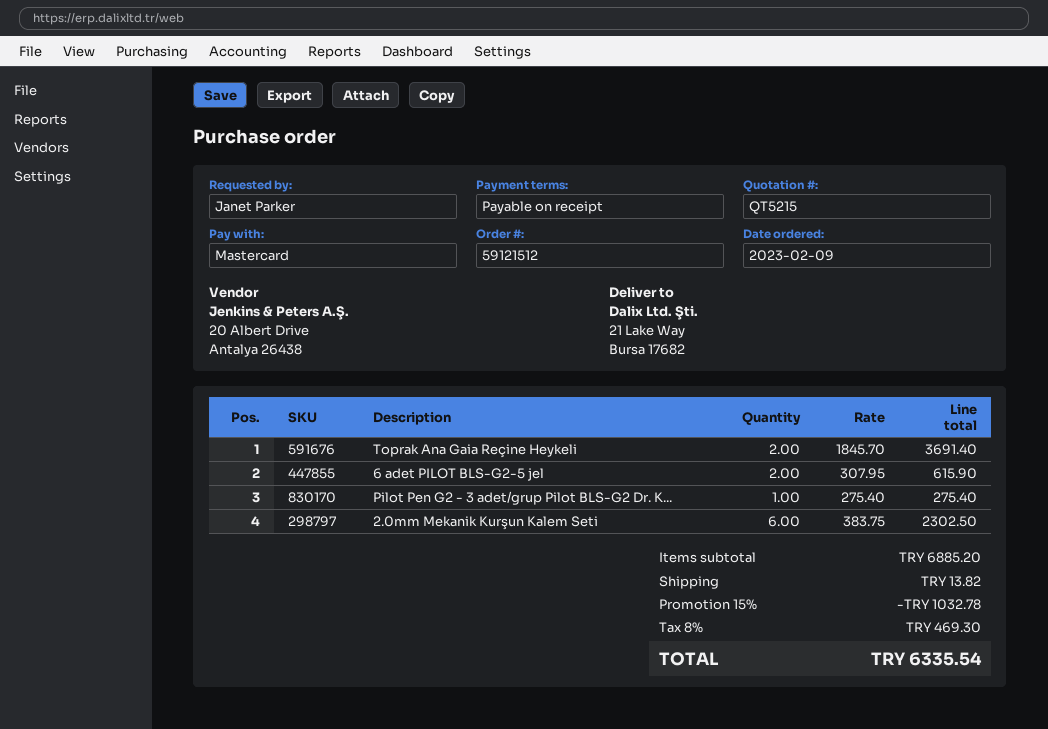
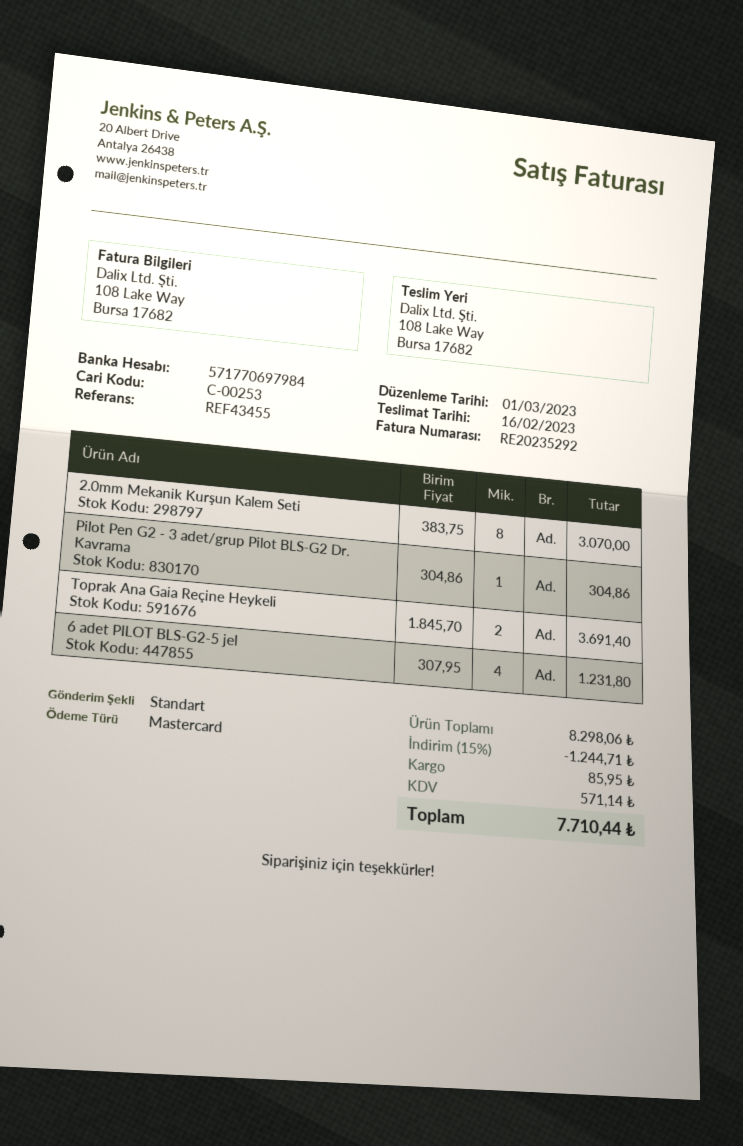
ship to: 21 Lake Way, Bursa 17682 -> 108 Lake Way, Bursa 17682
6 adet PILOT BLS-G2-5 jel: 2 x 307.95 = 615.90 -> 4 x 307.95 = 1231.80
Pilot Pen G2 - 3 adet/grup Pilot BLS-G2 Dr. K...: 1 x 275.40 = 275.40 -> 1 x 304.86 = 304.86
2.0mm Mekanik Kurşun Kalem Seti: 6 x 383.75 = 2302.50 -> 8 x 383.75 = 3070.00
subtotal: 6885.20 -> 8298.06
discount: 15% = 1032.78 -> 15% = 1244.71
shipping: 13.82 -> 85.95
tax: 469.30 -> 571.14
total: 6335.54 -> 7710.44

